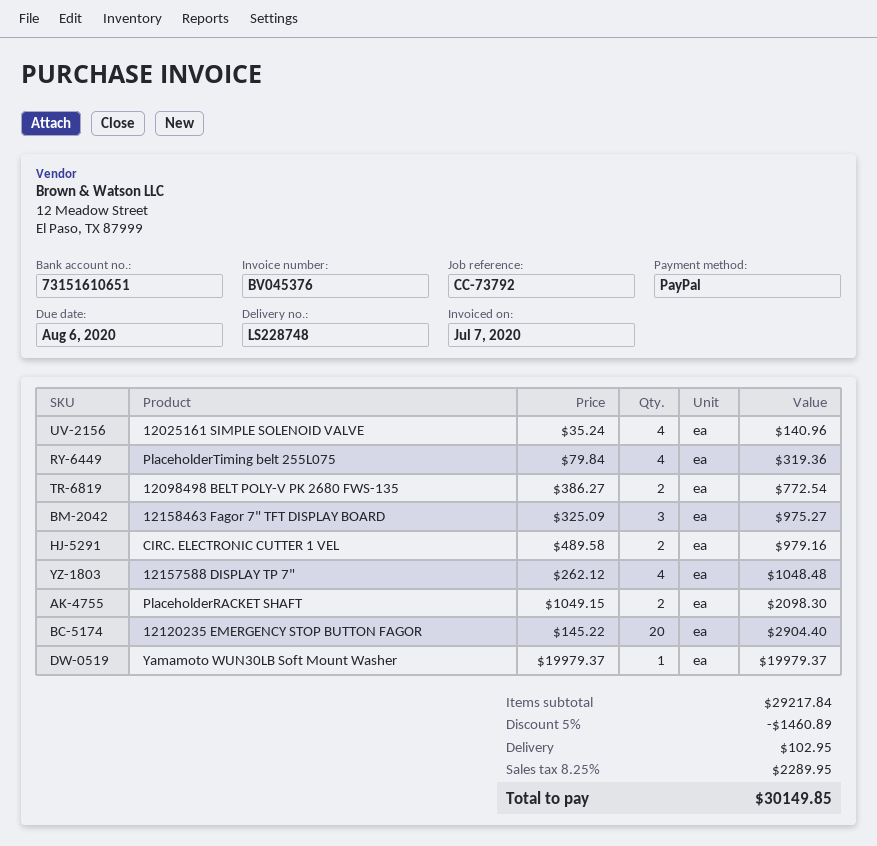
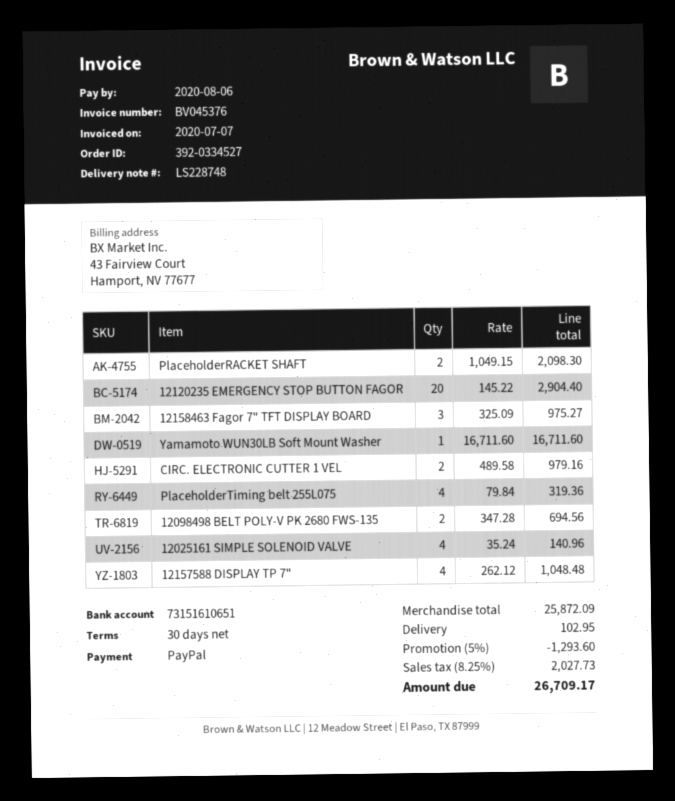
12098498 BELT POLY-V PK 2680 FWS-135: 2 x 386.27 = 772.54 -> 2 x 347.28 = 694.56
Yamamoto WUN30LB Soft Mount Washer: 1 x 19979.37 = 19979.37 -> 1 x 16711.60 = 16711.60
subtotal: 29217.84 -> 25872.09
discount: 5% = 1460.89 -> 5% = 1293.60
tax: 8.25% = 2289.95 -> 8.25% = 2027.73
total: 30149.85 -> 26709.17

